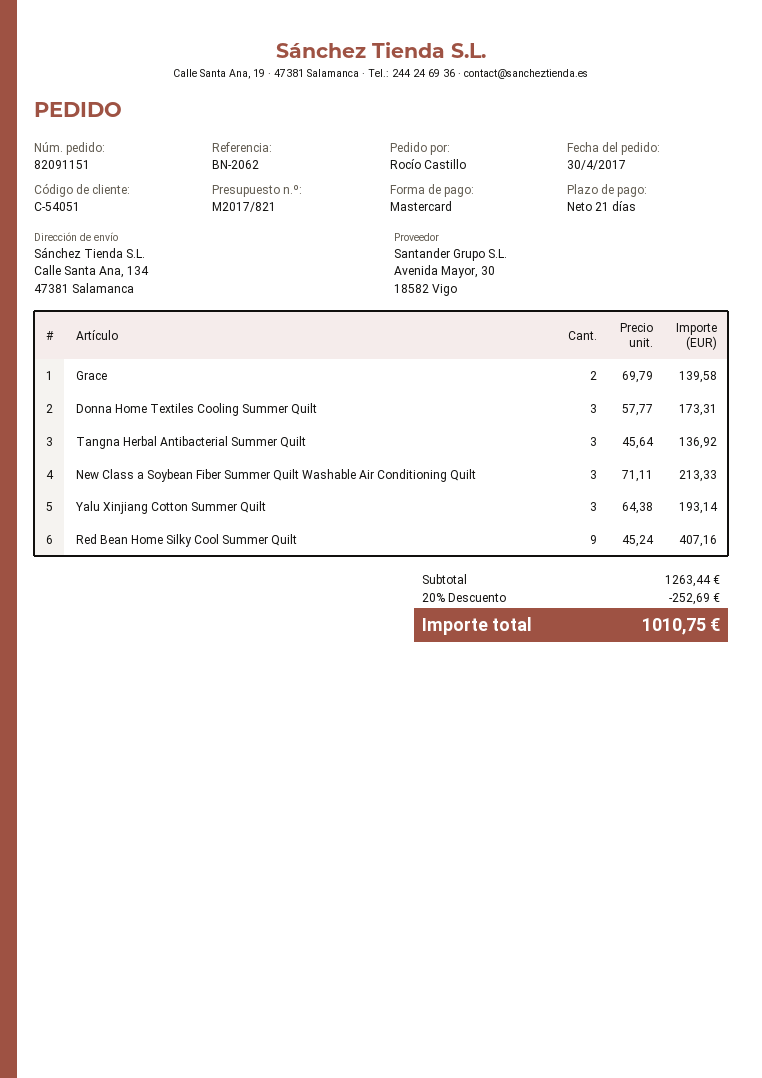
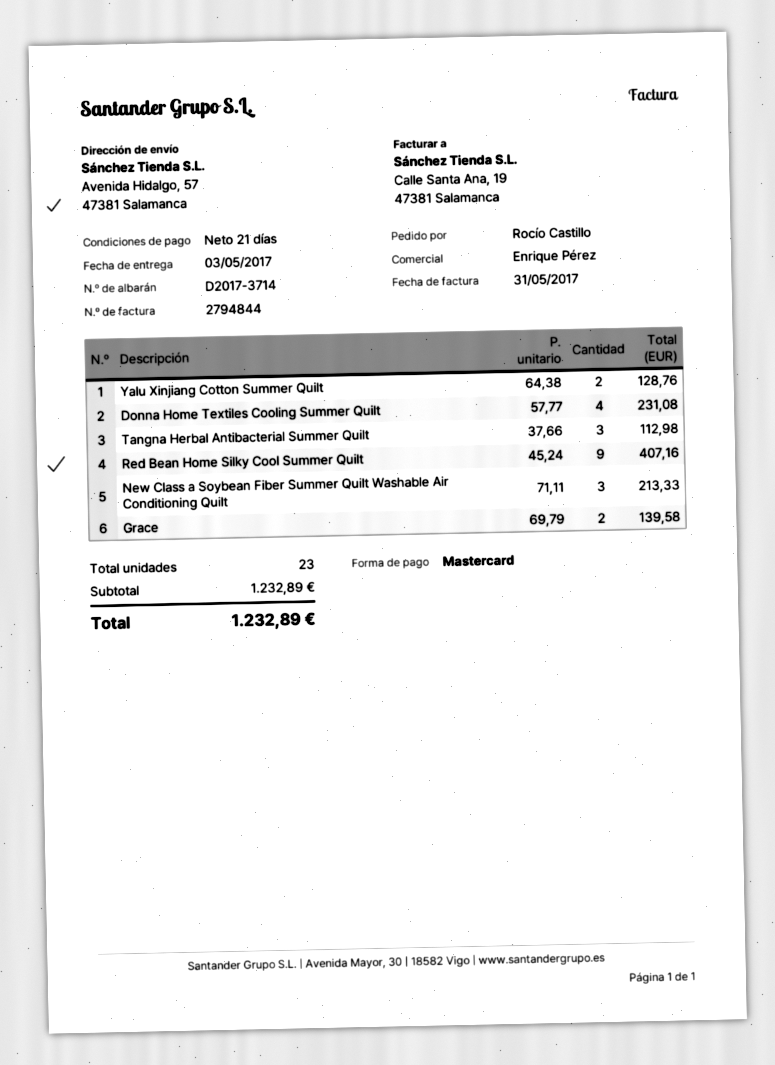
ship to: Calle Santa Ana, 134, 47381 Salamanca -> Avenida Hidalgo, 57, 47381 Salamanca
Donna Home Textiles Cooling Summer Quilt: 3 x 57.77 = 173.31 -> 4 x 57.77 = 231.08
Tangna Herbal Antibacterial Summer Quilt: 3 x 45.64 = 136.92 -> 3 x 37.66 = 112.98
Yalu Xinjiang Cotton Summer Quilt: 3 x 64.38 = 193.14 -> 2 x 64.38 = 128.76
subtotal: 1263.44 -> 1232.89
discount: 20% = 252.69 -> none
total: 1010.75 -> 1232.89

